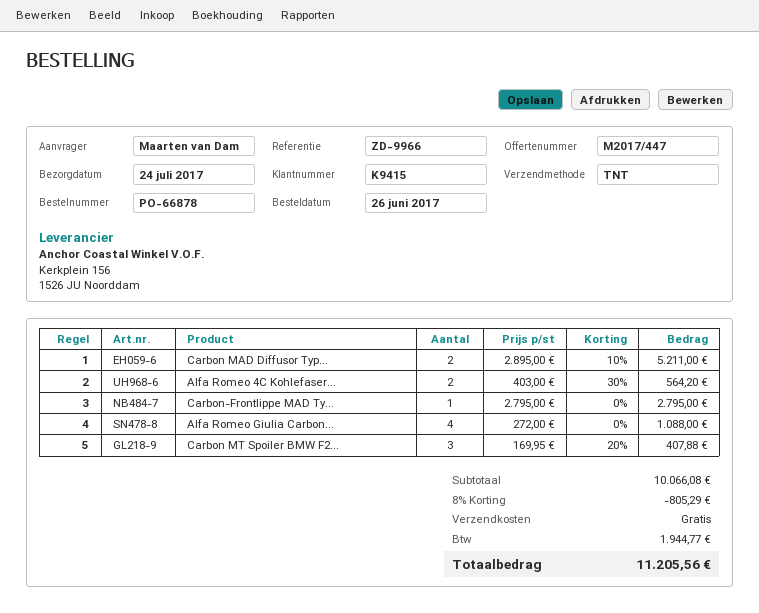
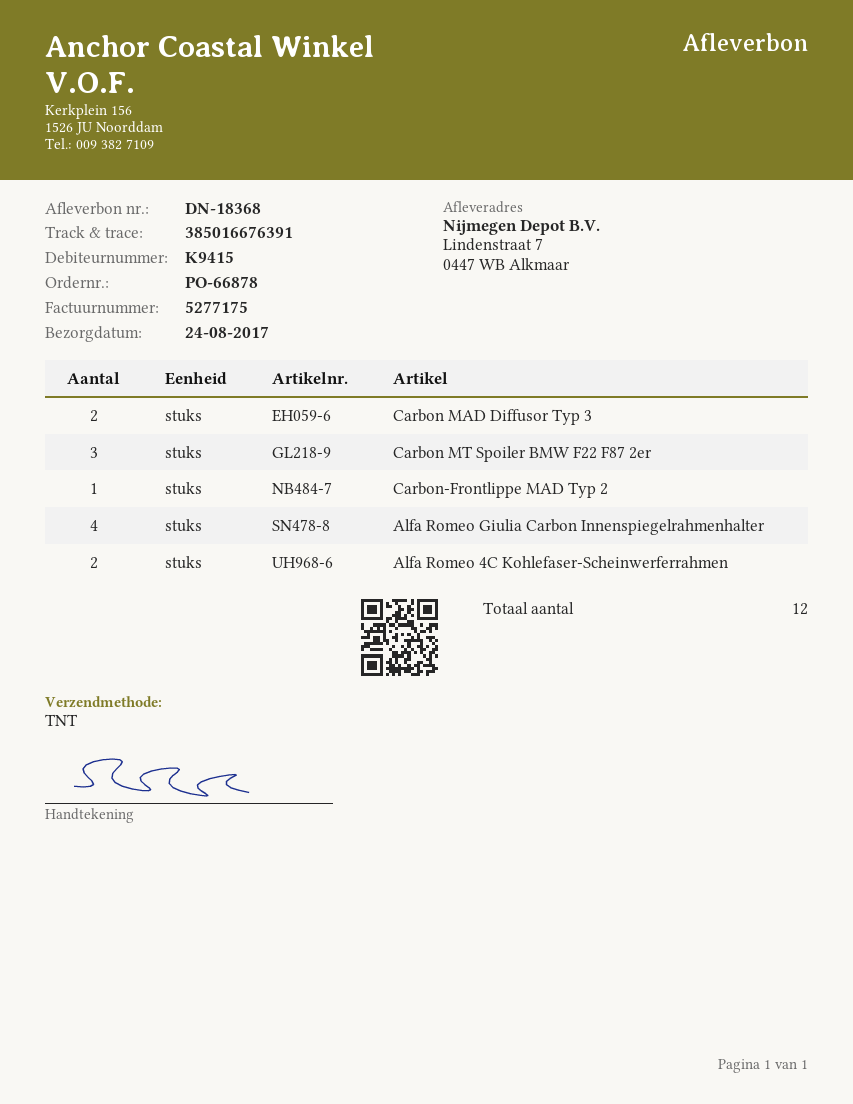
delivery date: 2017-07-24 -> 2017-08-24

